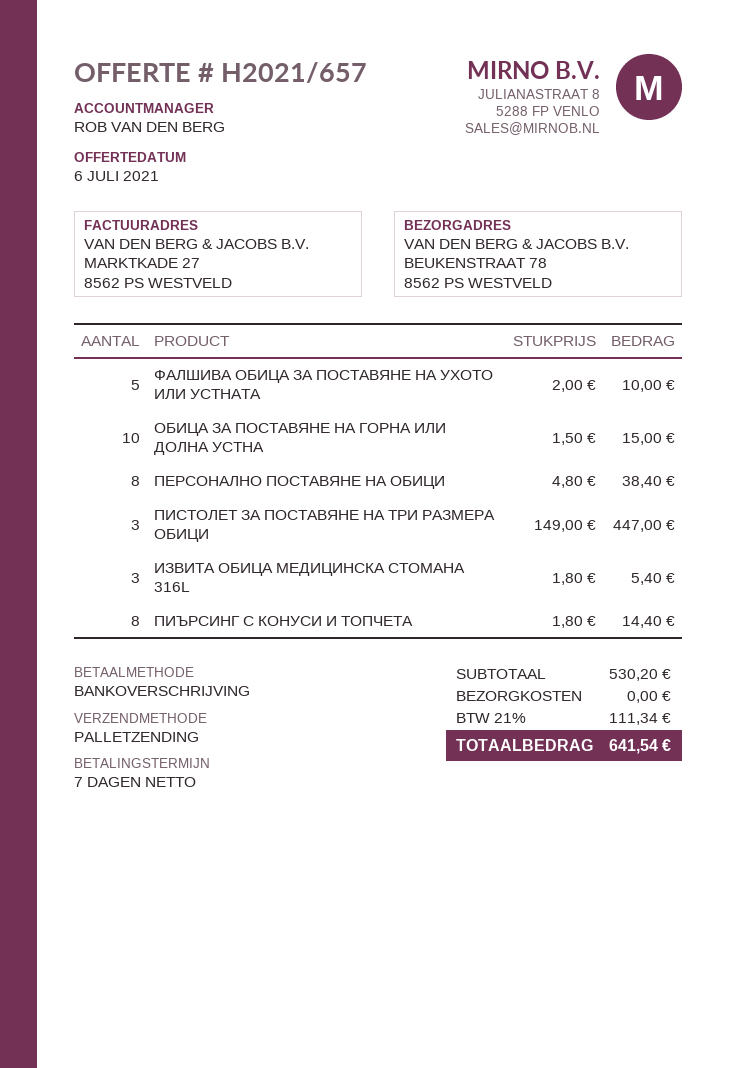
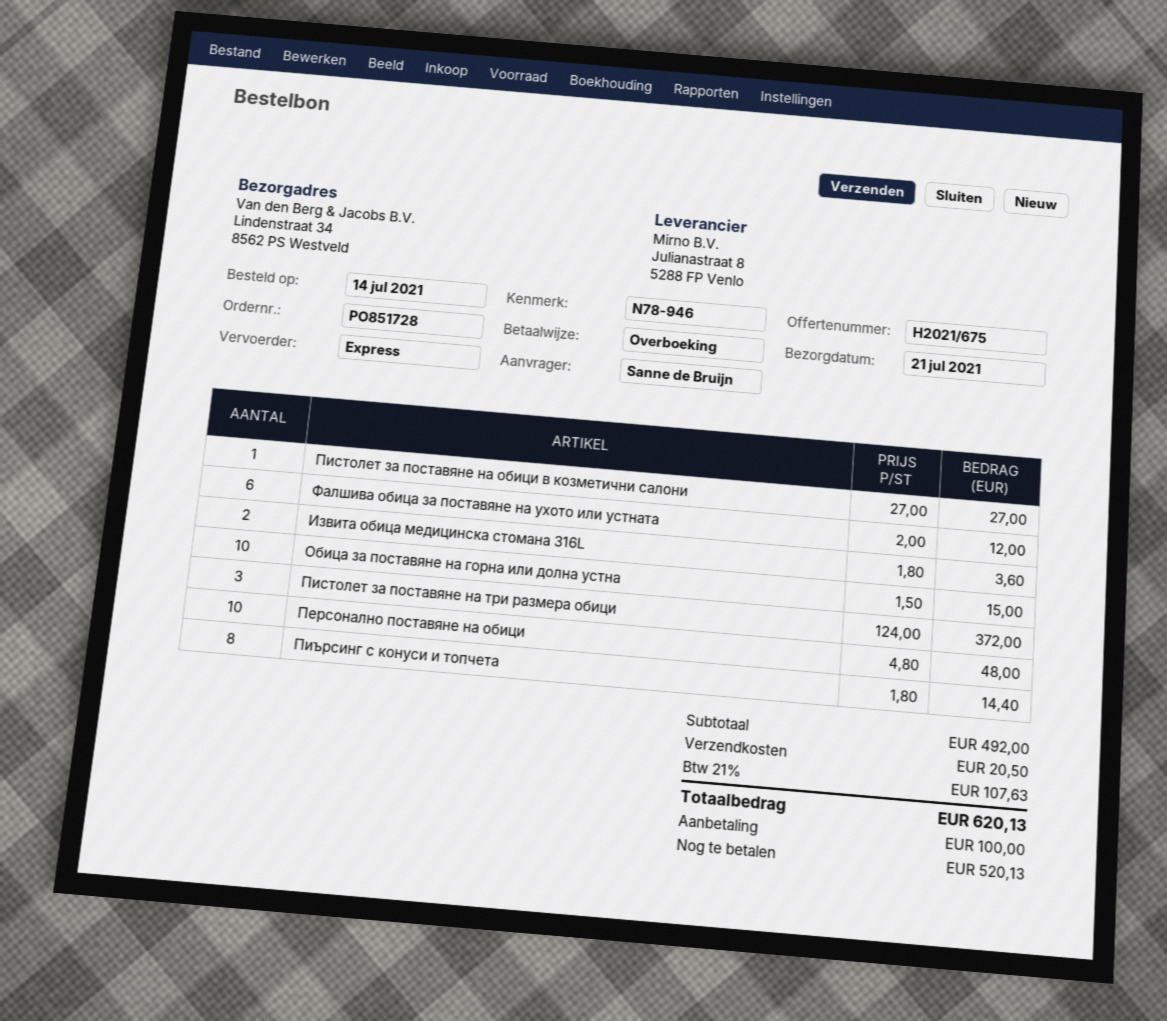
quote number: H2021/657 -> H2021/675
shipping method: pallet freight -> express
ship to: BEUKENSTRAAT 78, 8562 PS WESTVELD -> Lindenstraat 34, 8562 PS Westveld
ФАЛШИВА ОБИЦА ЗА ПОСТАВЯНЕ НА УХОТО ИЛИ УСТНАТА: 5 x 2.00 = 10.00 -> 6 x 2.00 = 12.00
ПЕРСОНАЛНО ПОСТАВЯНЕ НА ОБИЦИ: 8 x 4.80 = 38.40 -> 10 x 4.80 = 48.00
ПИСТОЛЕТ ЗА ПОСТАВЯНЕ НА ТРИ РАЗМЕРА ОБИЦИ: 3 x 149.00 = 447.00 -> 3 x 124.00 = 372.00
ИЗВИТА ОБИЦА МЕДИЦИНСКА СТОМАНА 316L: 3 x 1.80 = 5.40 -> 2 x 1.80 = 3.60
Пистолет за поставяне на обици в козметични салони: none -> 1 x 27.00 = 27.00
subtotal: 530.20 -> 492.00
shipping: 0.00 -> 20.50
tax: 21% = 111.34 -> 21% = 107.63
total: 641.54 -> 620.13

